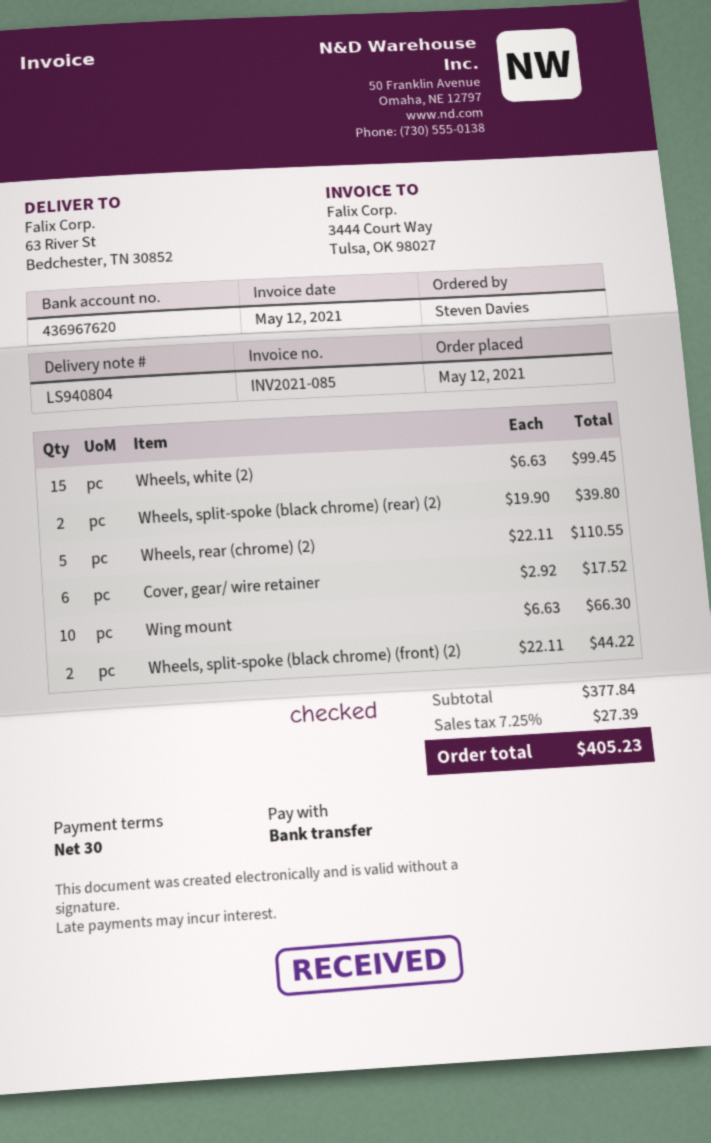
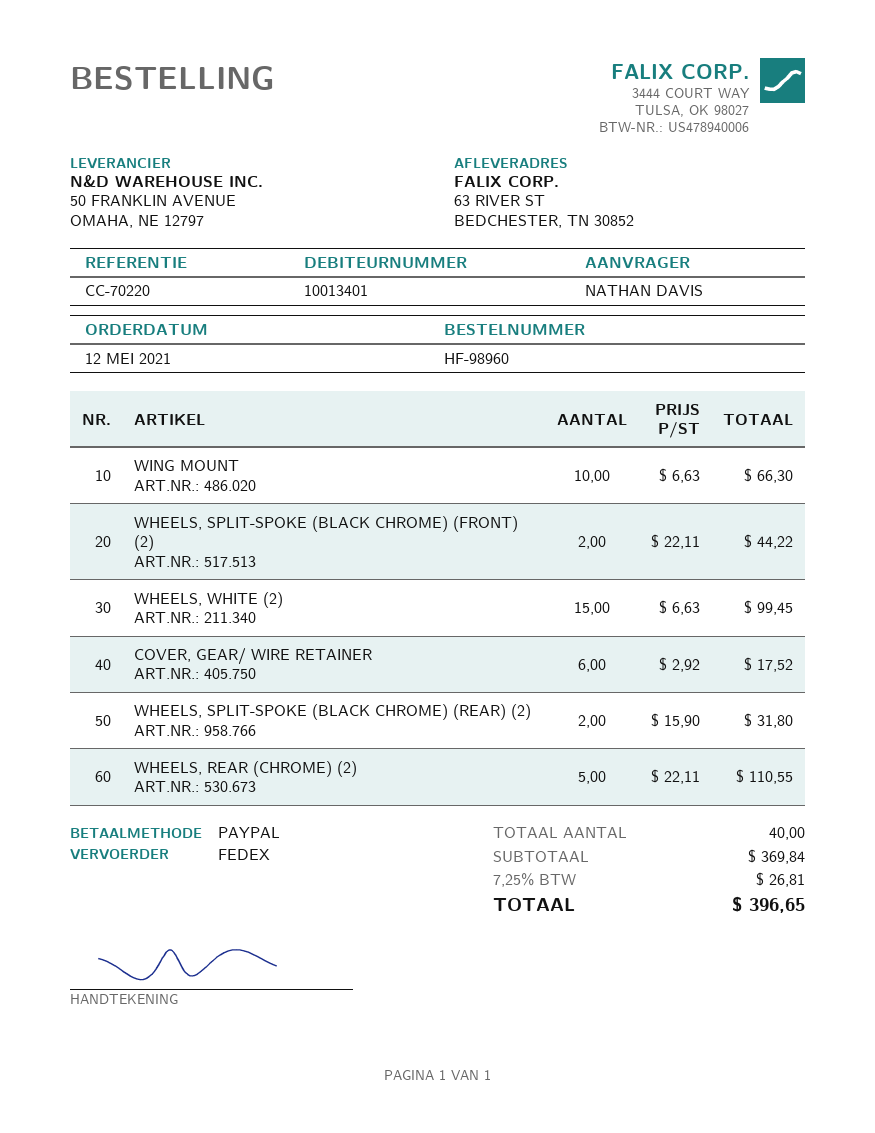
ordered by: Steven Davies -> NATHAN DAVIS
payment method: bank transfer -> PayPal
Wheels, split-spoke (black chrome) (rear) (2): 2 x 19.90 = 39.80 -> 2 x 15.90 = 31.80
subtotal: 377.84 -> 369.84
tax: 7.25% = 27.39 -> 7.25% = 26.81
total: 405.23 -> 396.65

